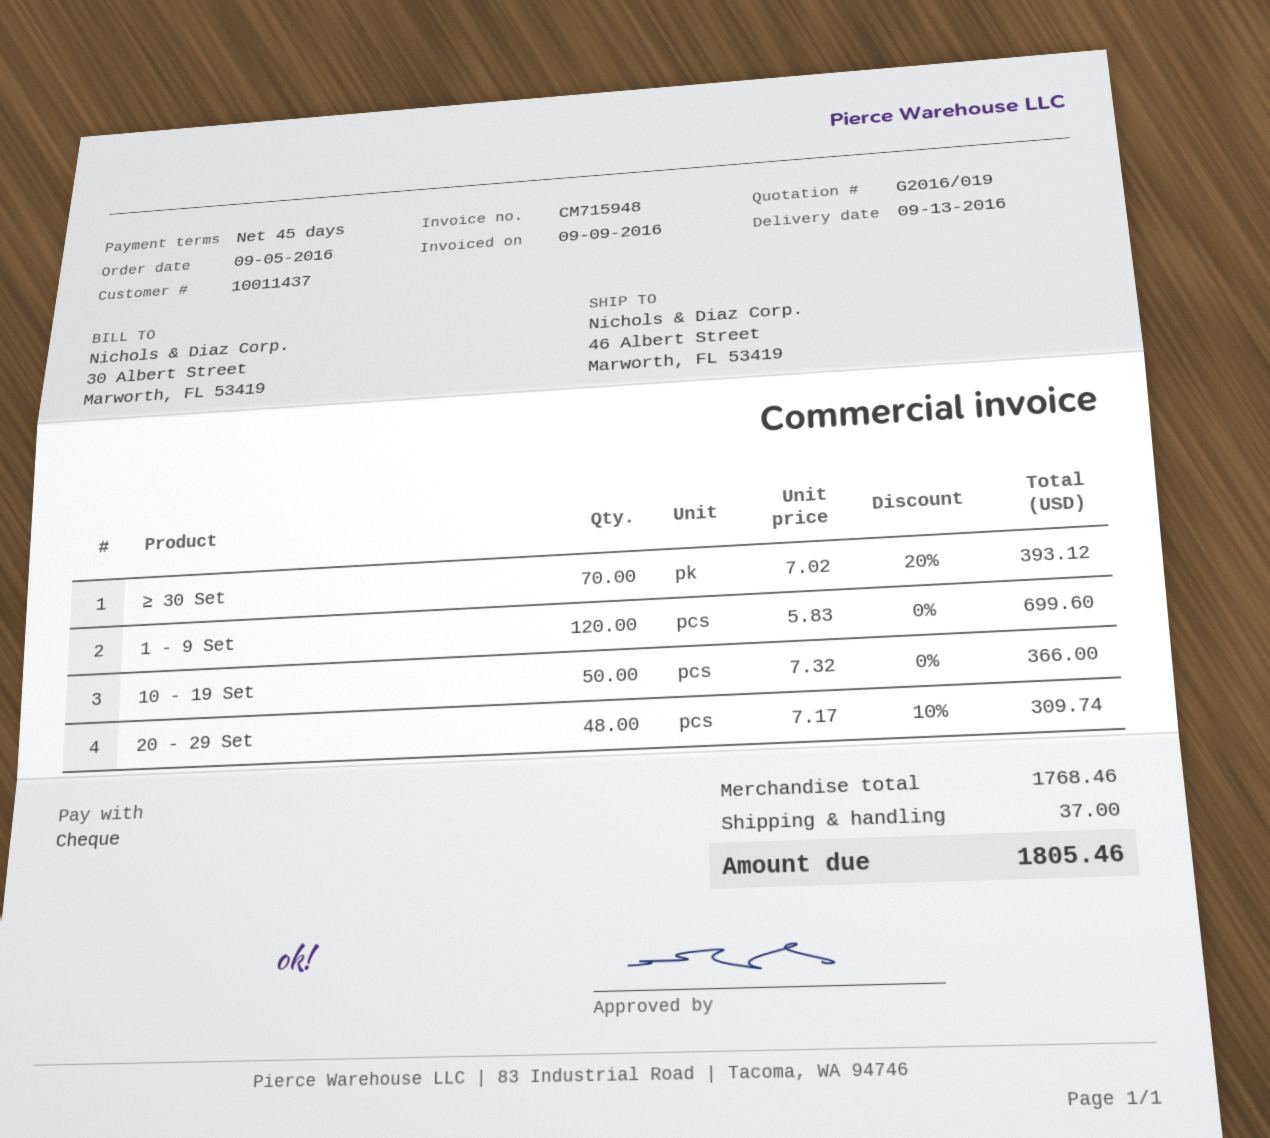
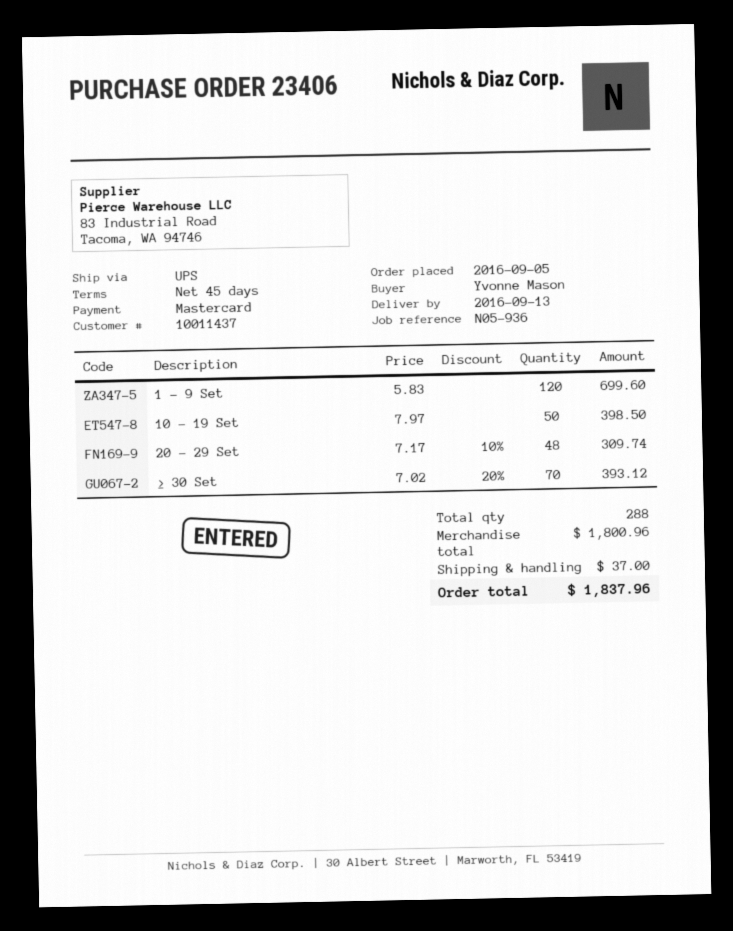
payment method: cheque -> Mastercard
10 - 19 Set: 50 x 7.32 = 366.00 -> 50 x 7.97 = 398.50
subtotal: 1768.46 -> 1800.96
total: 1805.46 -> 1837.96

